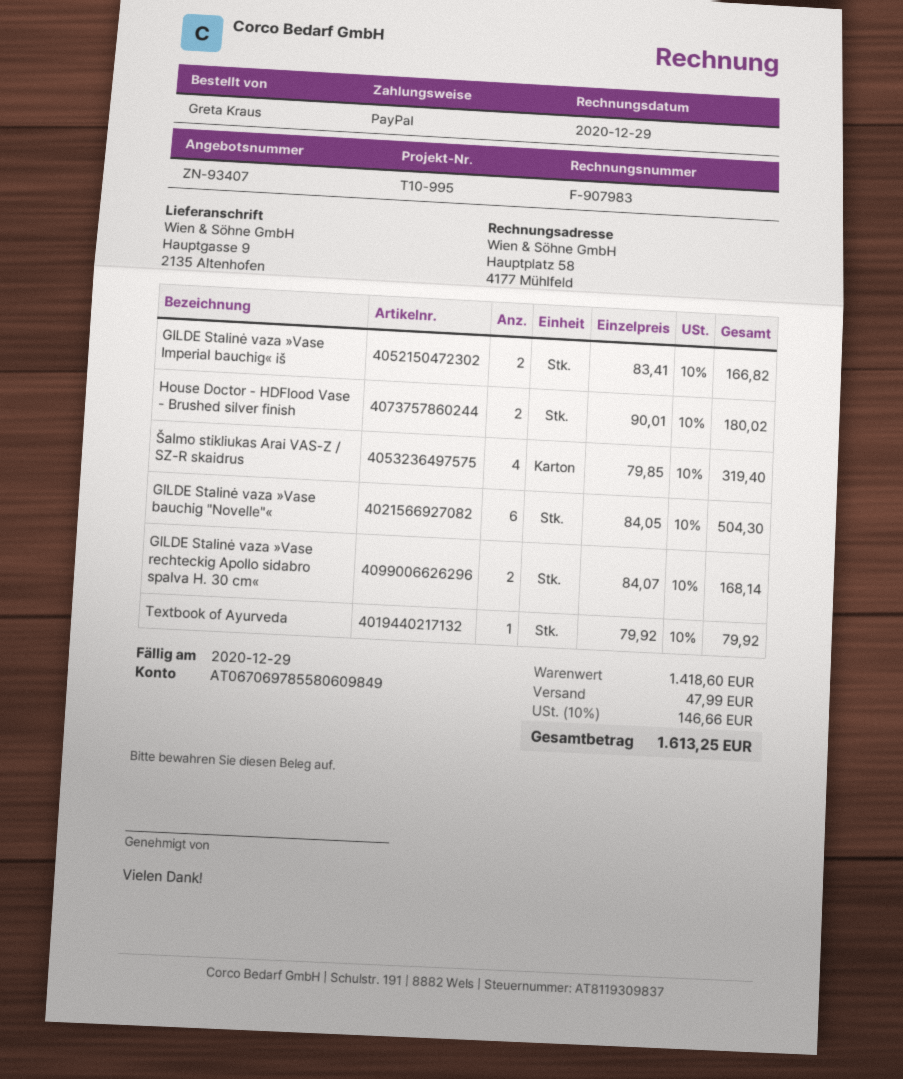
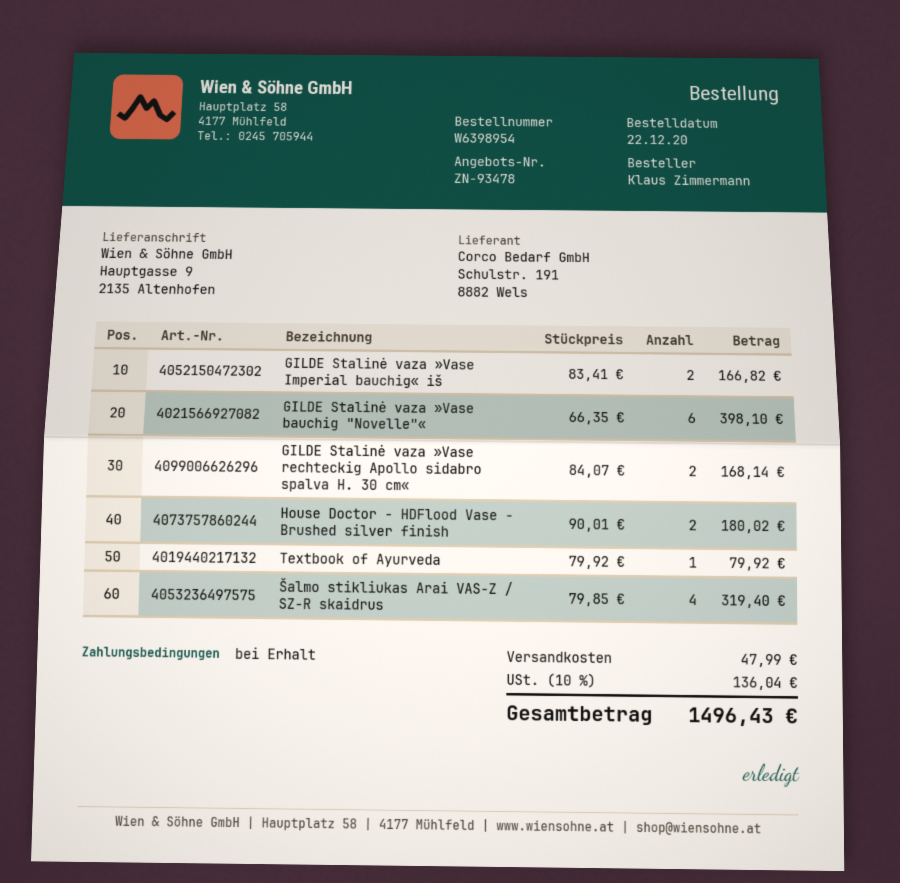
quote number: ZN-93407 -> ZN-93478
ordered by: Greta Kraus -> Klaus Zimmermann
GILDE Stalinė vaza »Vase bauchig "Novelle"«: 6 x 84.05 = 504.30 -> 6 x 66.35 = 398.10
tax: 10% = 146.66 -> 10% = 136.04
total: 1613.25 -> 1496.43

